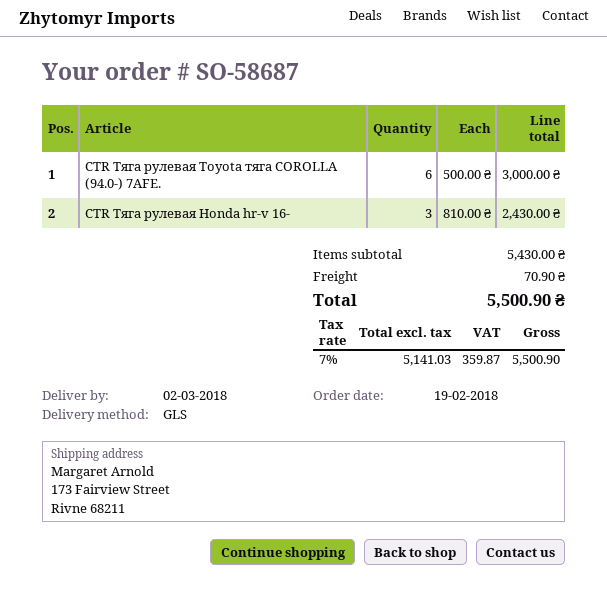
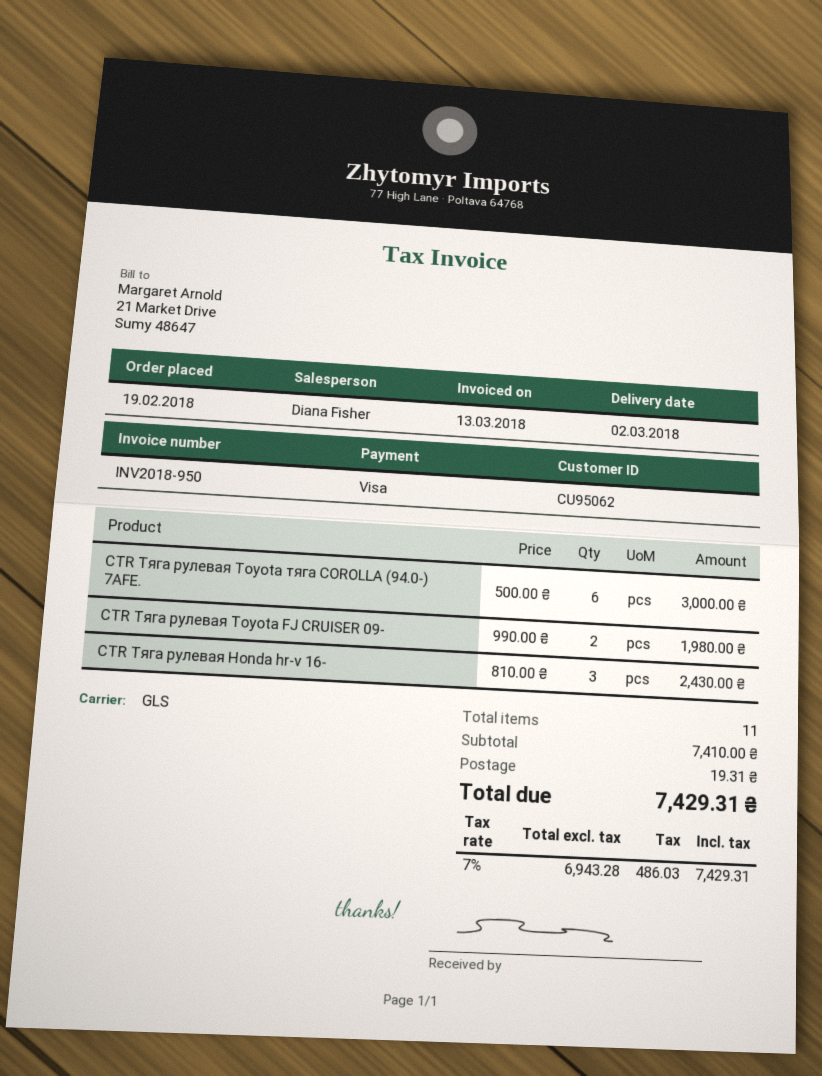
CTR Тяга рулевая Toyota FJ CRUISER 09-: none -> 2 x 990.00 = 1980.00
subtotal: 5430.00 -> 7410.00
shipping: 70.90 -> 19.31
net: 5141.03 -> 6943.28
tax: 7% = 359.87 -> 7% = 486.03
total: 5500.90 -> 7429.31

